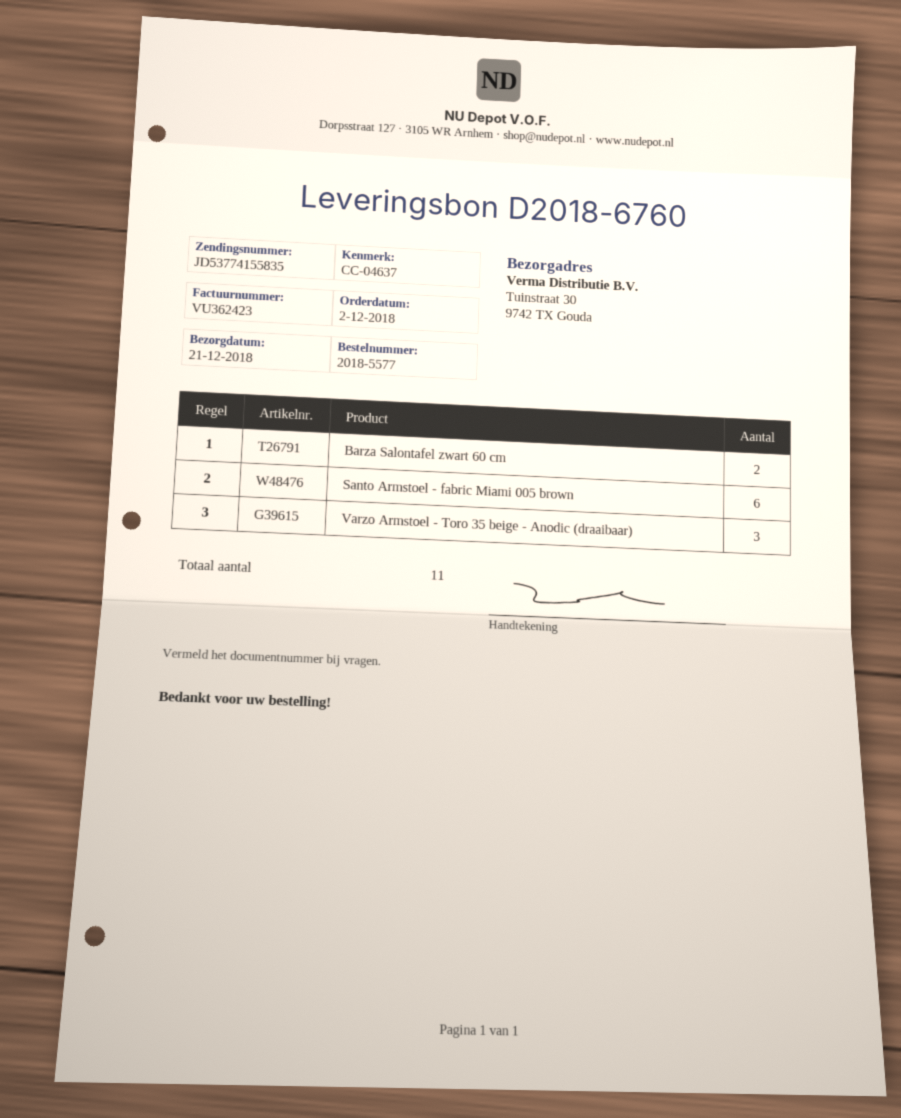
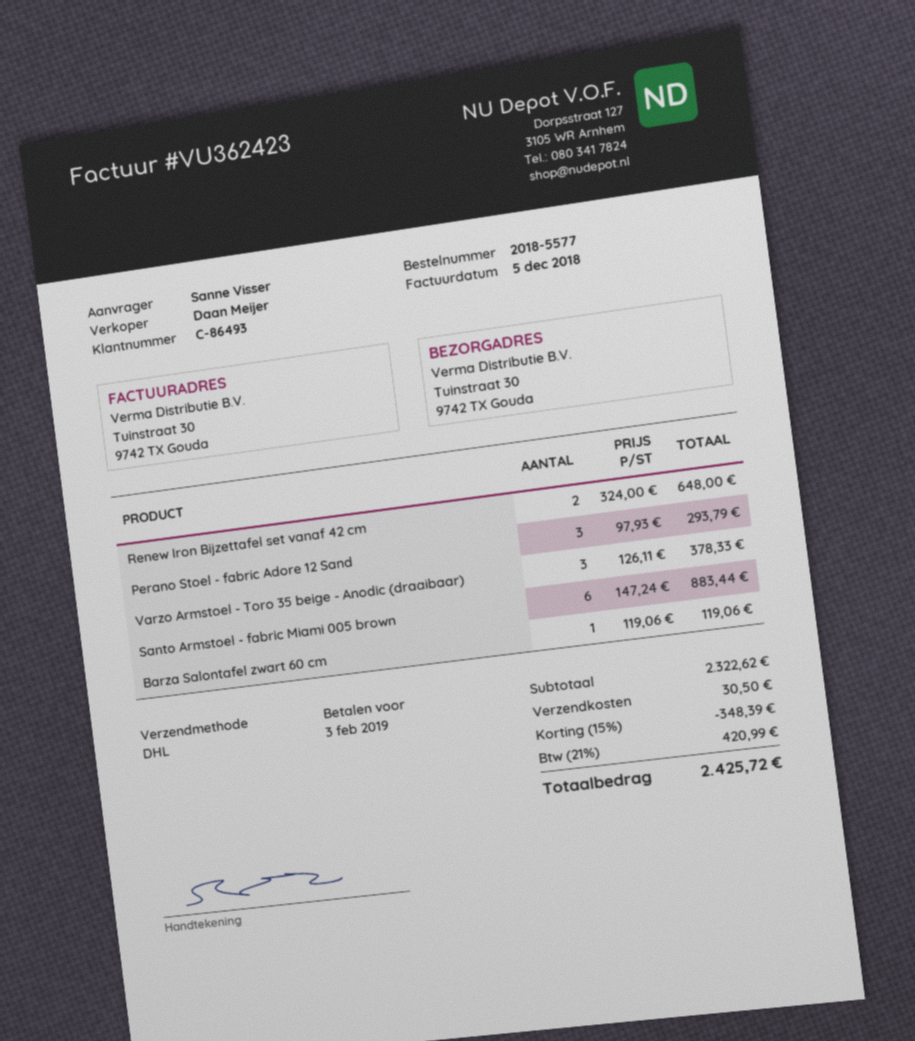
Barza Salontafel zwart 60 cm: 2 -> 1
Renew Iron Bijzettafel set vanaf 42 cm: none -> 2
Perano Stoel - fabric Adore 12 Sand: none -> 3

